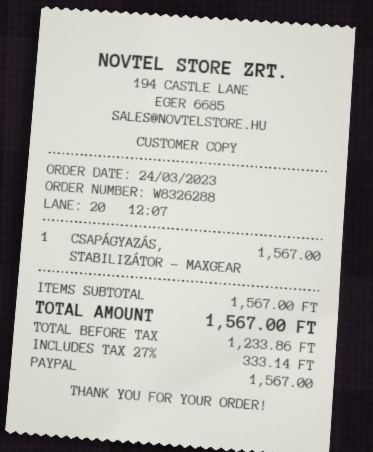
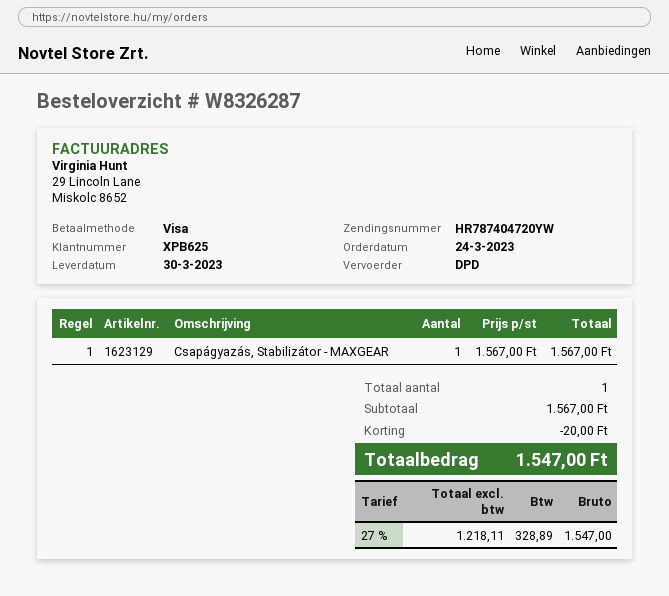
order number: W8326288 -> W8326287
payment method: PayPal -> Visa
discount: none -> 20.00
net: 1233.86 -> 1218.11
tax: 27% = 333.14 -> 27% = 328.89
total: 1567.00 -> 1547.00

